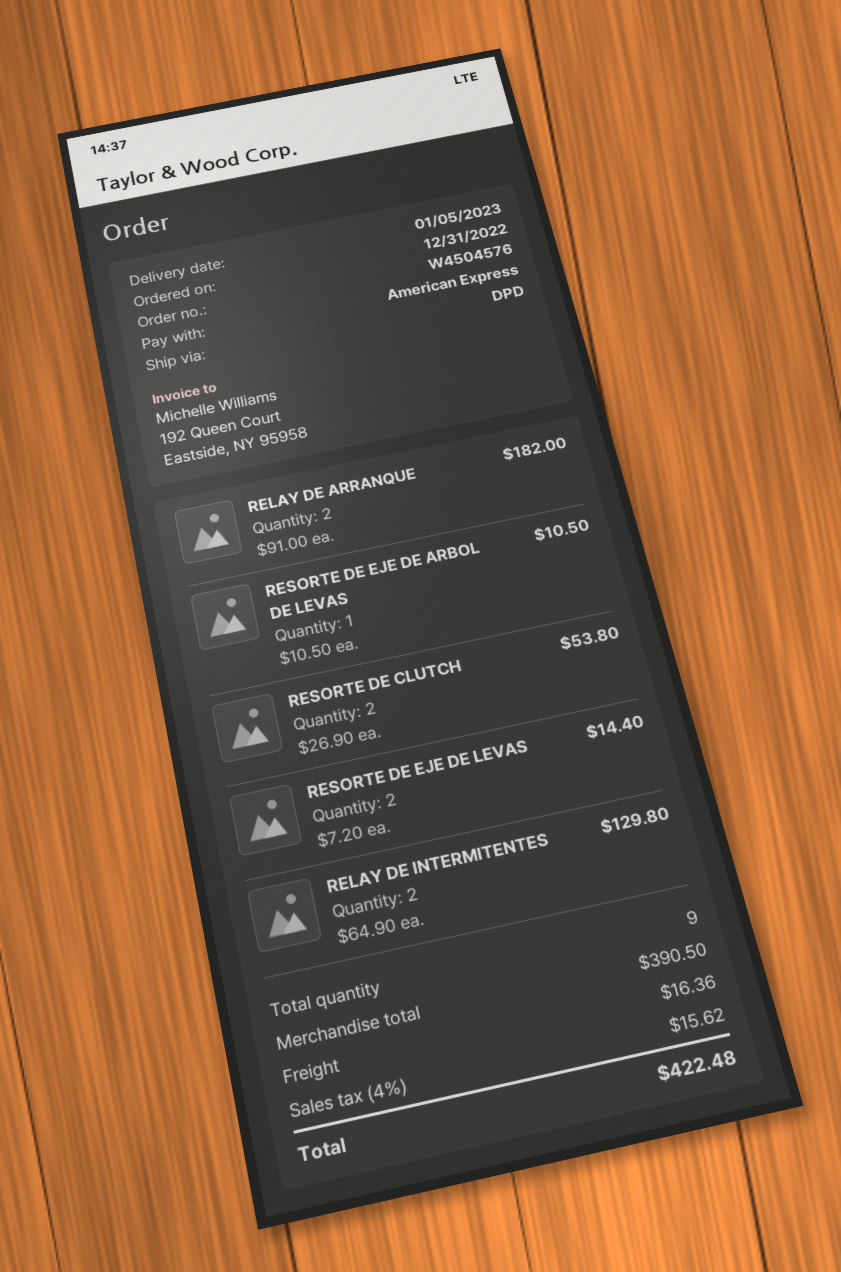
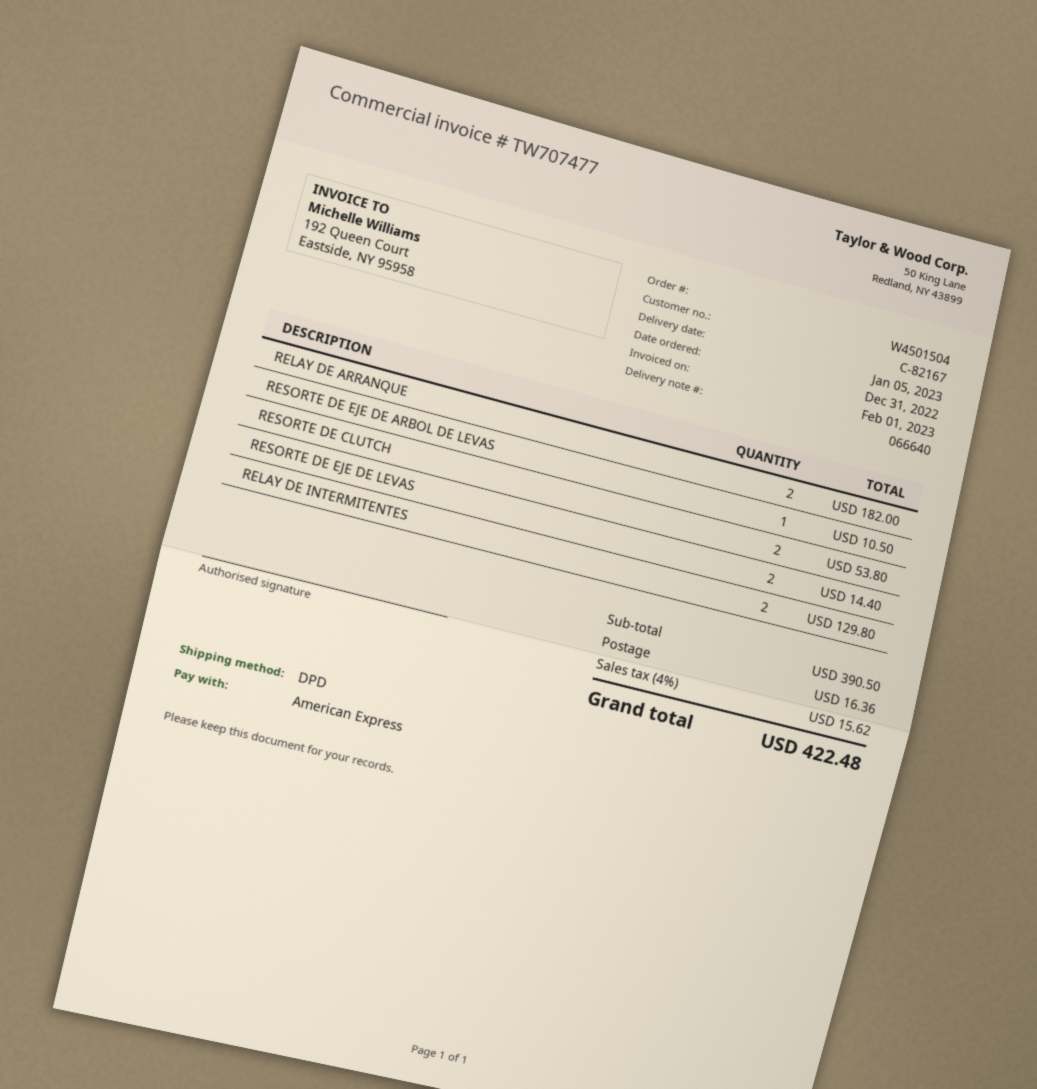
order number: W4504576 -> W4501504

